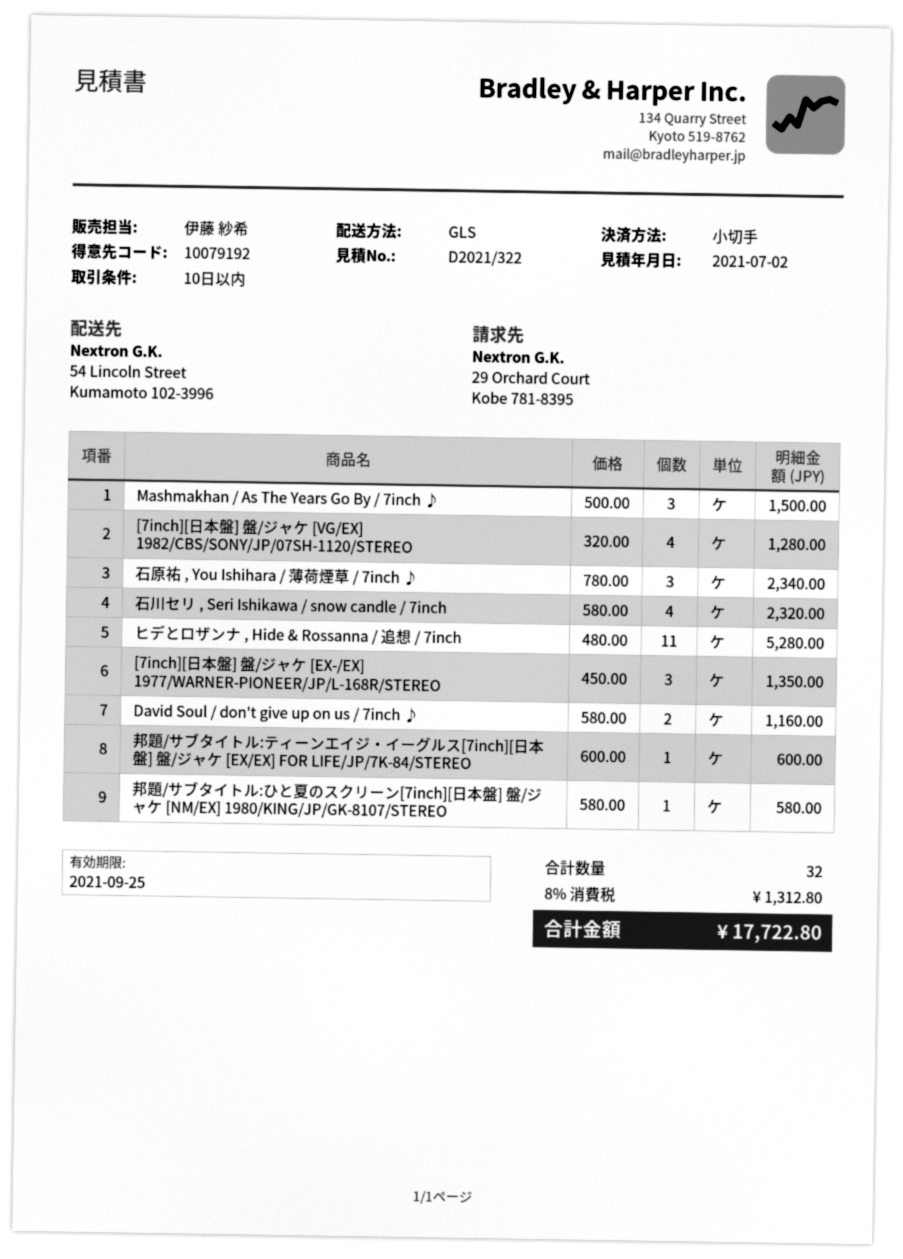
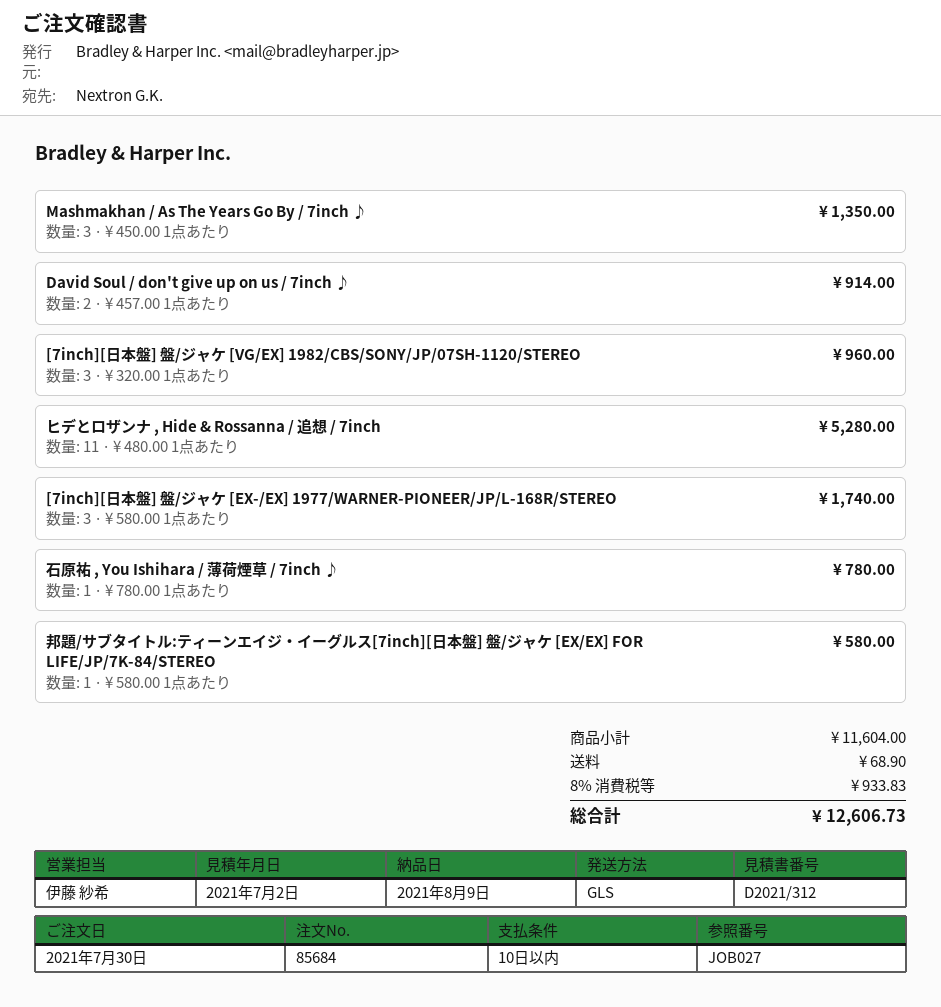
quote number: D2021/322 -> D2021/312
Mashmakhan / As The Years Go By / 7inch ♪: 3 x 500.00 = 1500.00 -> 3 x 450.00 = 1350.00
[7inch][日本盤] 盤/ジャケ [VG/EX] 1982/CBS/SONY/JP/07SH-1120/STEREO: 4 x 320.00 = 1280.00 -> 3 x 320.00 = 960.00
石原祐 , You Ishihara / 薄荷煙草 / 7inch ♪: 3 x 780.00 = 2340.00 -> 1 x 780.00 = 780.00
石川セリ , Seri Ishikawa / snow candle / 7inch: 4 x 580.00 = 2320.00 -> none
[7inch][日本盤] 盤/ジャケ [EX-/EX] 1977/WARNER-PIONEER/JP/L-168R/STEREO: 3 x 450.00 = 1350.00 -> 3 x 580.00 = 1740.00
David Soul / don't give up on us / 7inch ♪: 2 x 580.00 = 1160.00 -> 2 x 457.00 = 914.00
邦題/サブタイトル:ティーンエイジ・イーグルス[7inch][日本盤] 盤/ジャケ [EX/EX] FOR LIFE/JP/7K-84/STEREO: 1 x 600.00 = 600.00 -> 1 x 580.00 = 580.00
邦題/サブタイトル:ひと夏のスクリーン[7inch][日本盤] 盤/ジャケ [NM/EX] 1980/KING/JP/GK-8107/STEREO: 1 x 580.00 = 580.00 -> none
shipping: none -> 68.90
tax: 8% = 1312.80 -> 8% = 933.83
total: 17722.80 -> 12606.73

